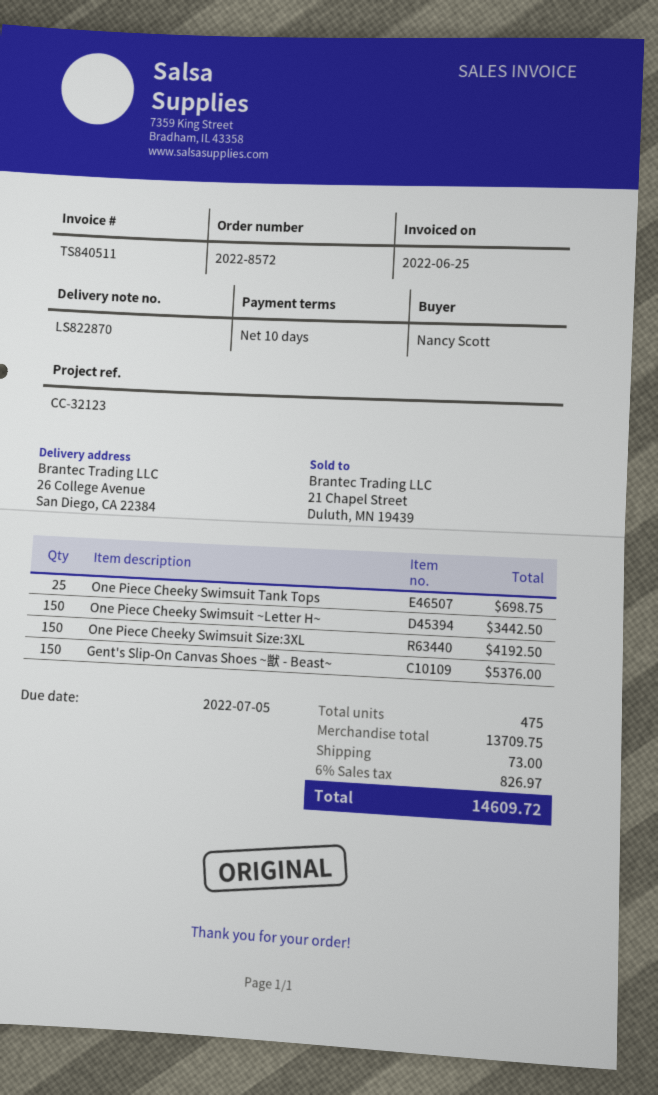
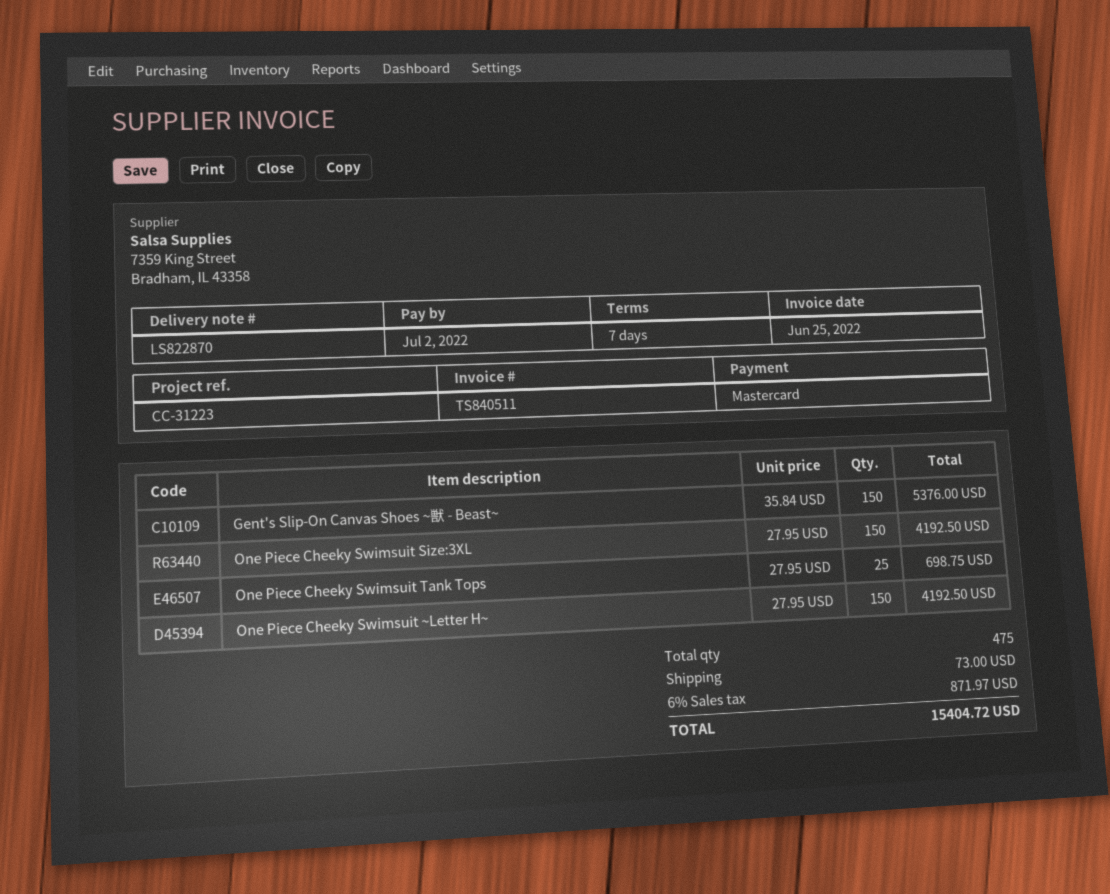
payment terms: 10 days -> 7 days
due date: 2022-07-05 -> 2022-07-02
reference: CC-32123 -> CC-31223
One Piece Cheeky Swimsuit ~Letter H~: 150 for 3442.50 -> 150 for 4192.50
tax: 6% = 826.97 -> 6% = 871.97
total: 14609.72 -> 15404.72

